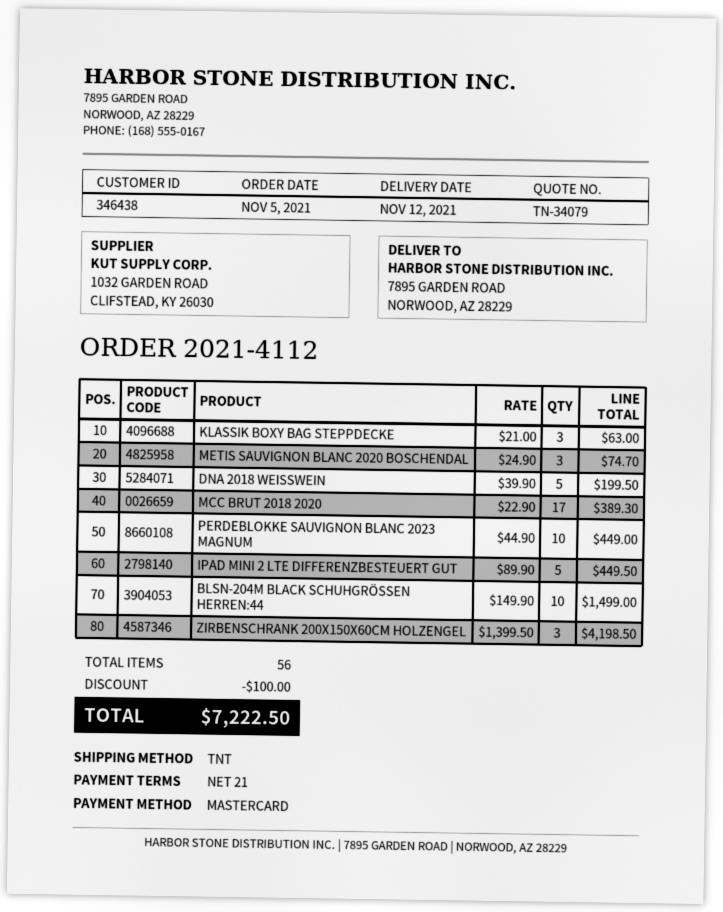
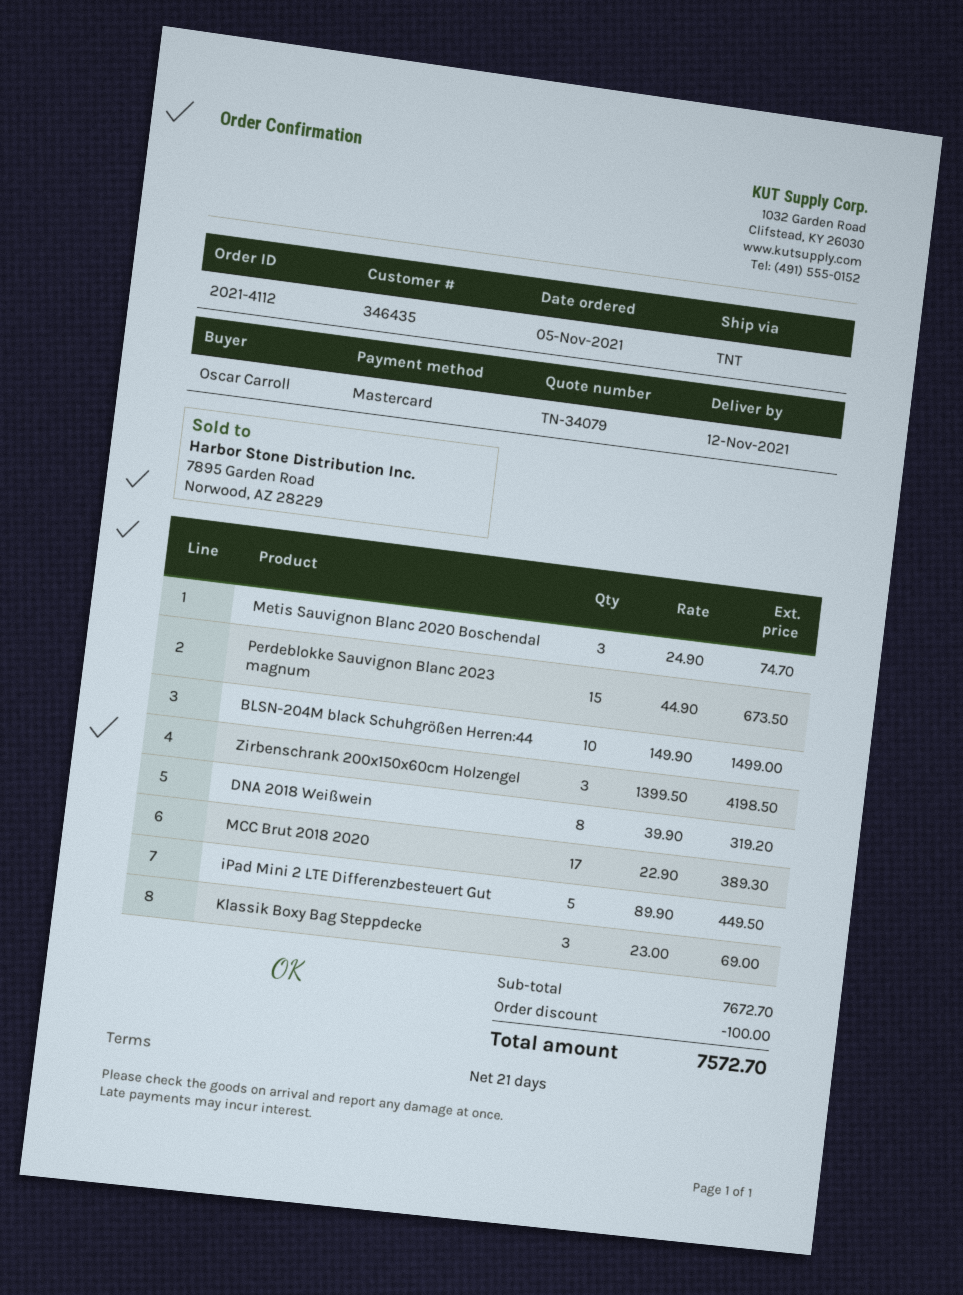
customer number: 346438 -> 346435
KLASSIK BOXY BAG STEPPDECKE: 3 x 21.00 = 63.00 -> 3 x 23.00 = 69.00
DNA 2018 WEISSWEIN: 5 x 39.90 = 199.50 -> 8 x 39.90 = 319.20
PERDEBLOKKE SAUVIGNON BLANC 2023 MAGNUM: 10 x 44.90 = 449.00 -> 15 x 44.90 = 673.50
total: 7222.50 -> 7572.70

